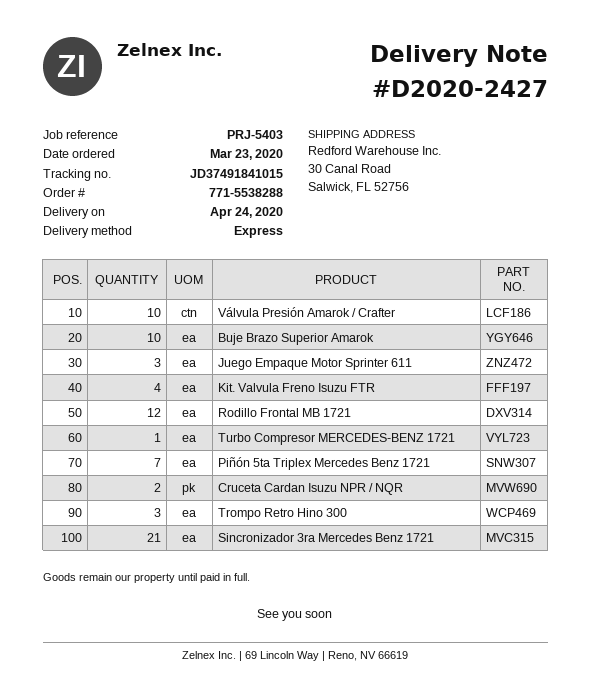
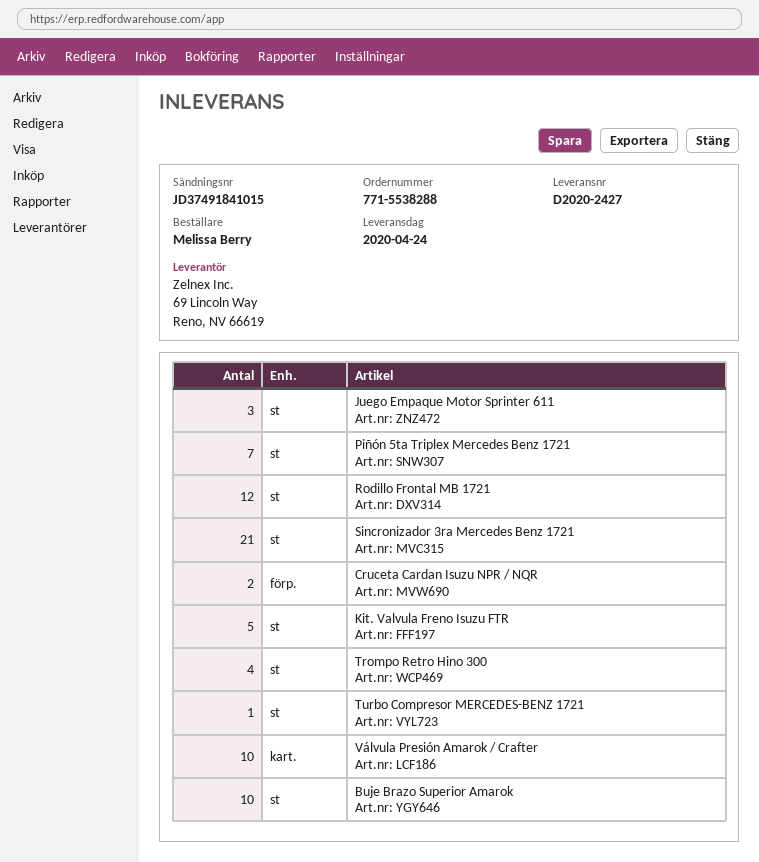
Kit. Valvula Freno Isuzu FTR: 4 -> 5
Trompo Retro Hino 300: 3 -> 4

